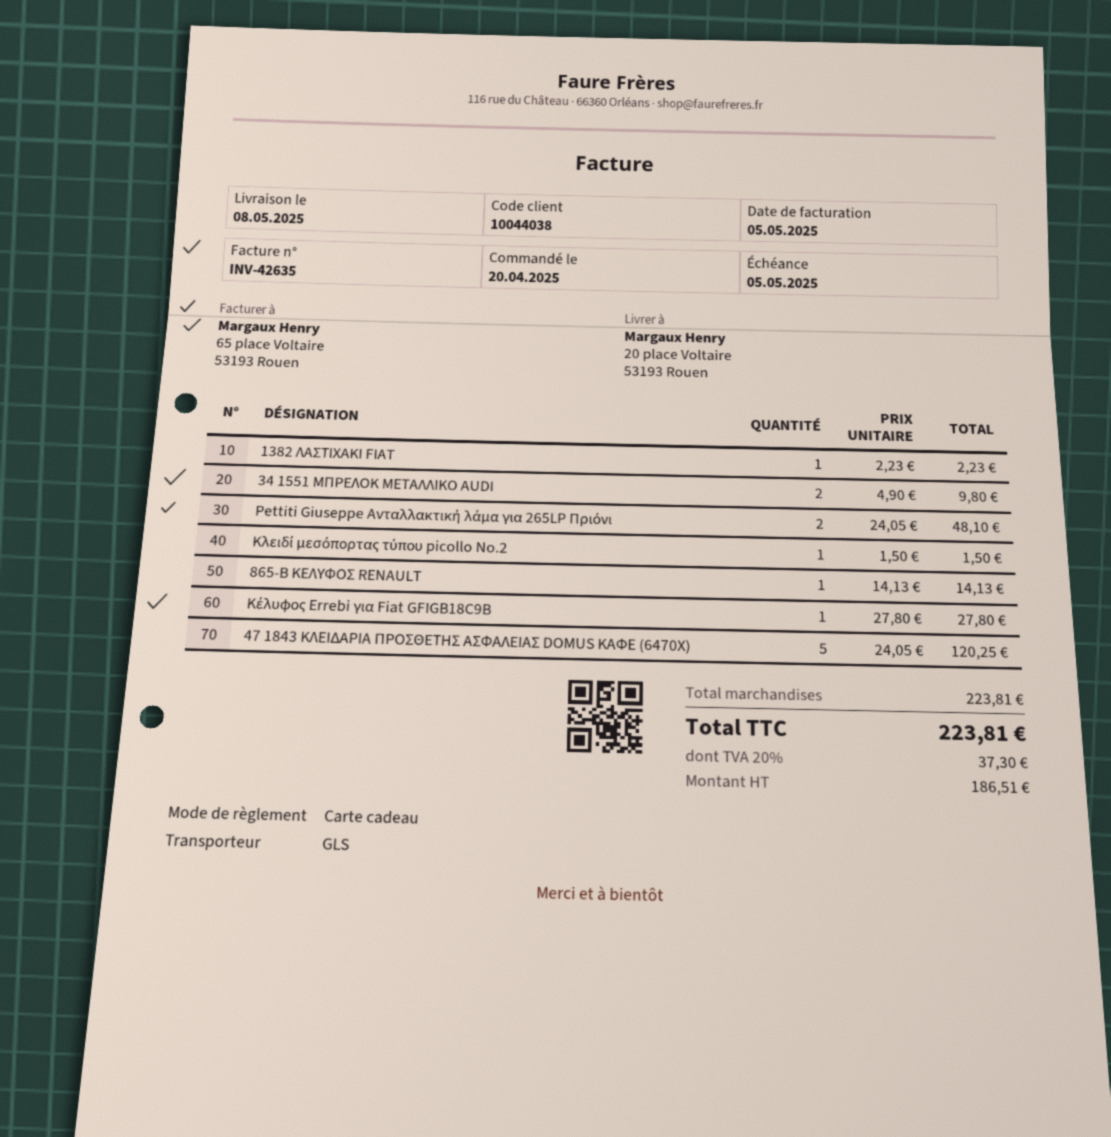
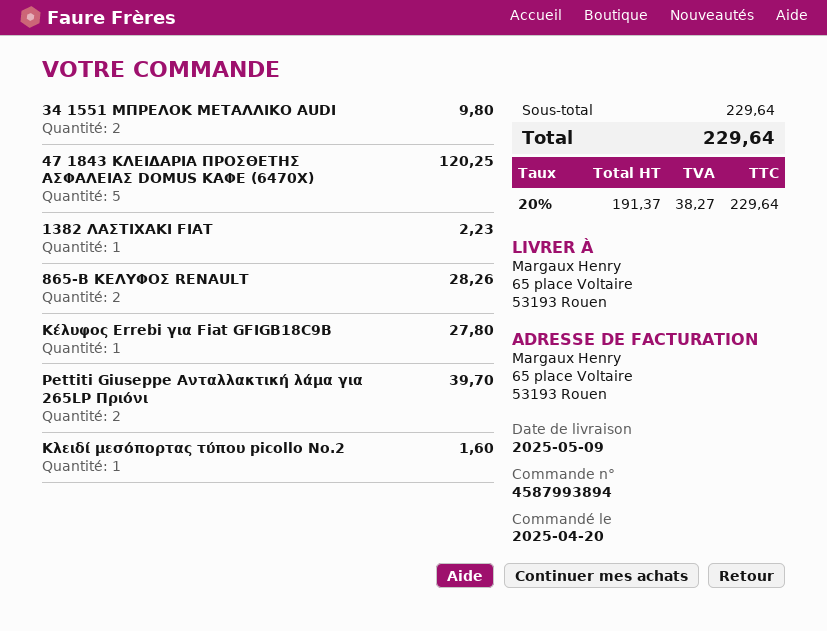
delivery date: 2025-05-08 -> 2025-05-09
ship to: 20 place Voltaire, 53193 Rouen -> 65 place Voltaire, 53193 Rouen
Pettiti Giuseppe Ανταλλακτική λάμα για 265LP Πριόνι: 2 for 48.10 -> 2 for 39.70
Κλειδί μεσόπορτας τύπου picollo No.2: 1 for 1.50 -> 1 for 1.60
865-Β ΚΕΛΥΦΟΣ RENAULT: 1 for 14.13 -> 2 for 28.26
subtotal: 223.81 -> 229.64
net: 186.51 -> 191.37
tax: 20% = 37.30 -> 20% = 38.27
total: 223.81 -> 229.64

